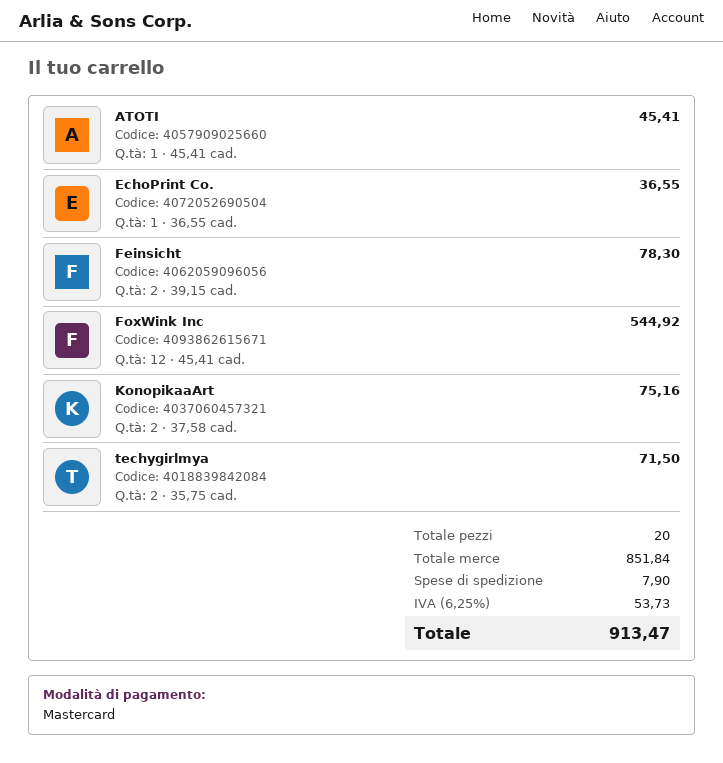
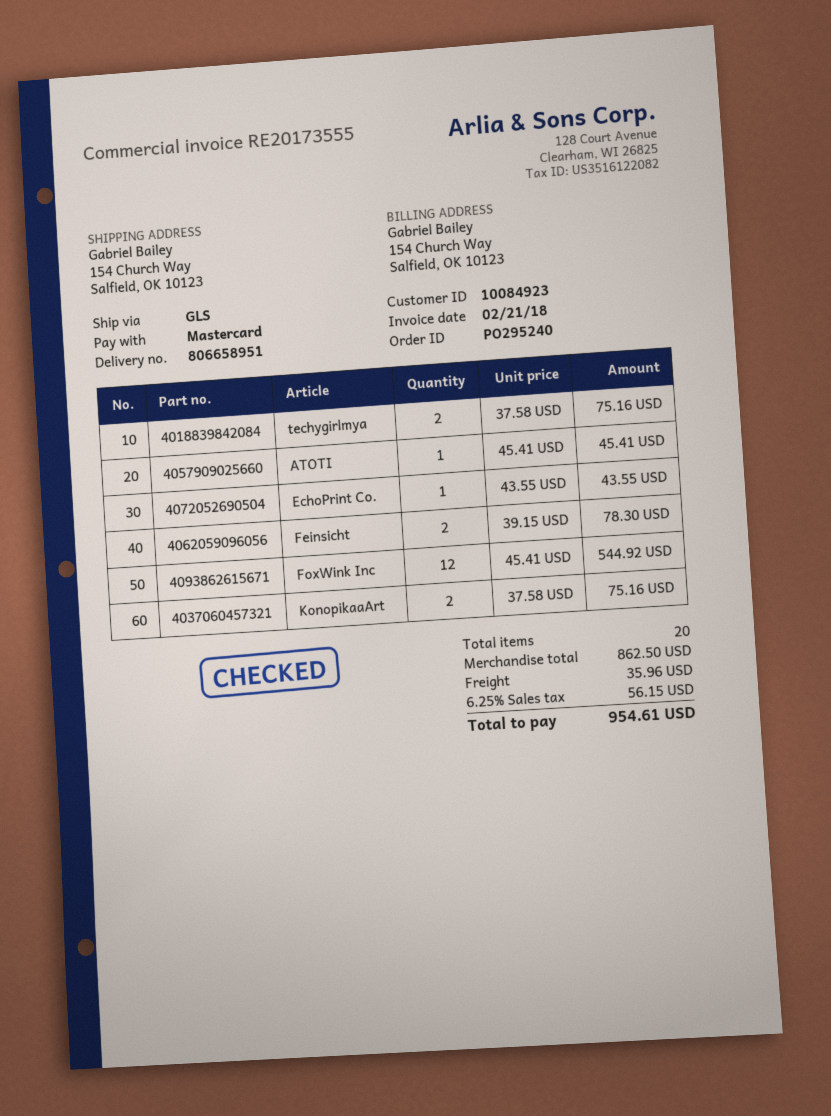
EchoPrint Co.: 1 x 36.55 = 36.55 -> 1 x 43.55 = 43.55
techygirlmya: 2 x 35.75 = 71.50 -> 2 x 37.58 = 75.16
subtotal: 851.84 -> 862.50
shipping: 7.90 -> 35.96
tax: 6.25% = 53.73 -> 6.25% = 56.15
total: 913.47 -> 954.61

